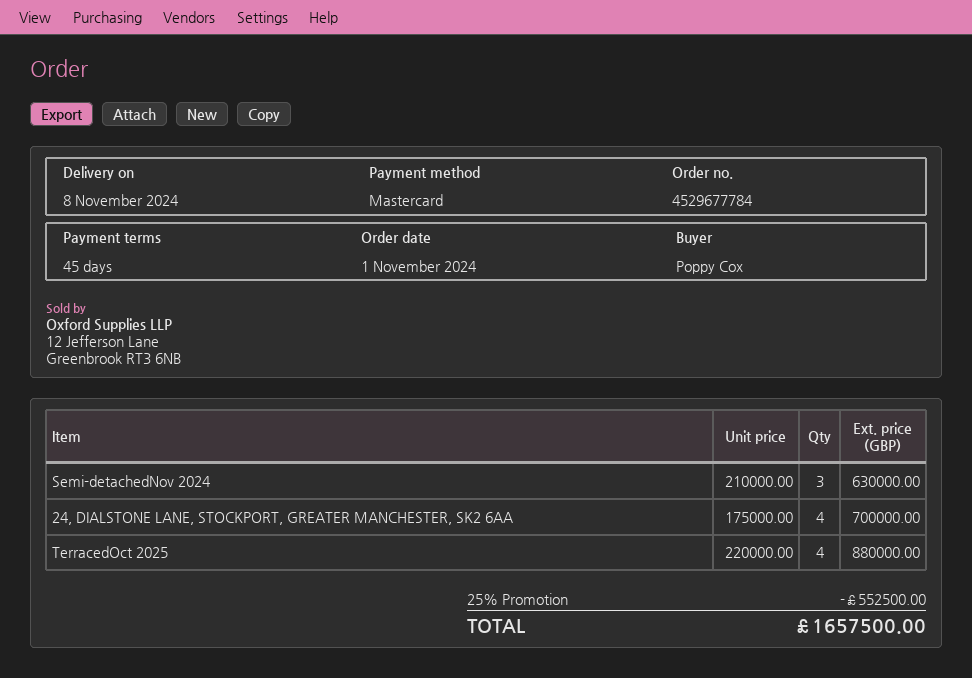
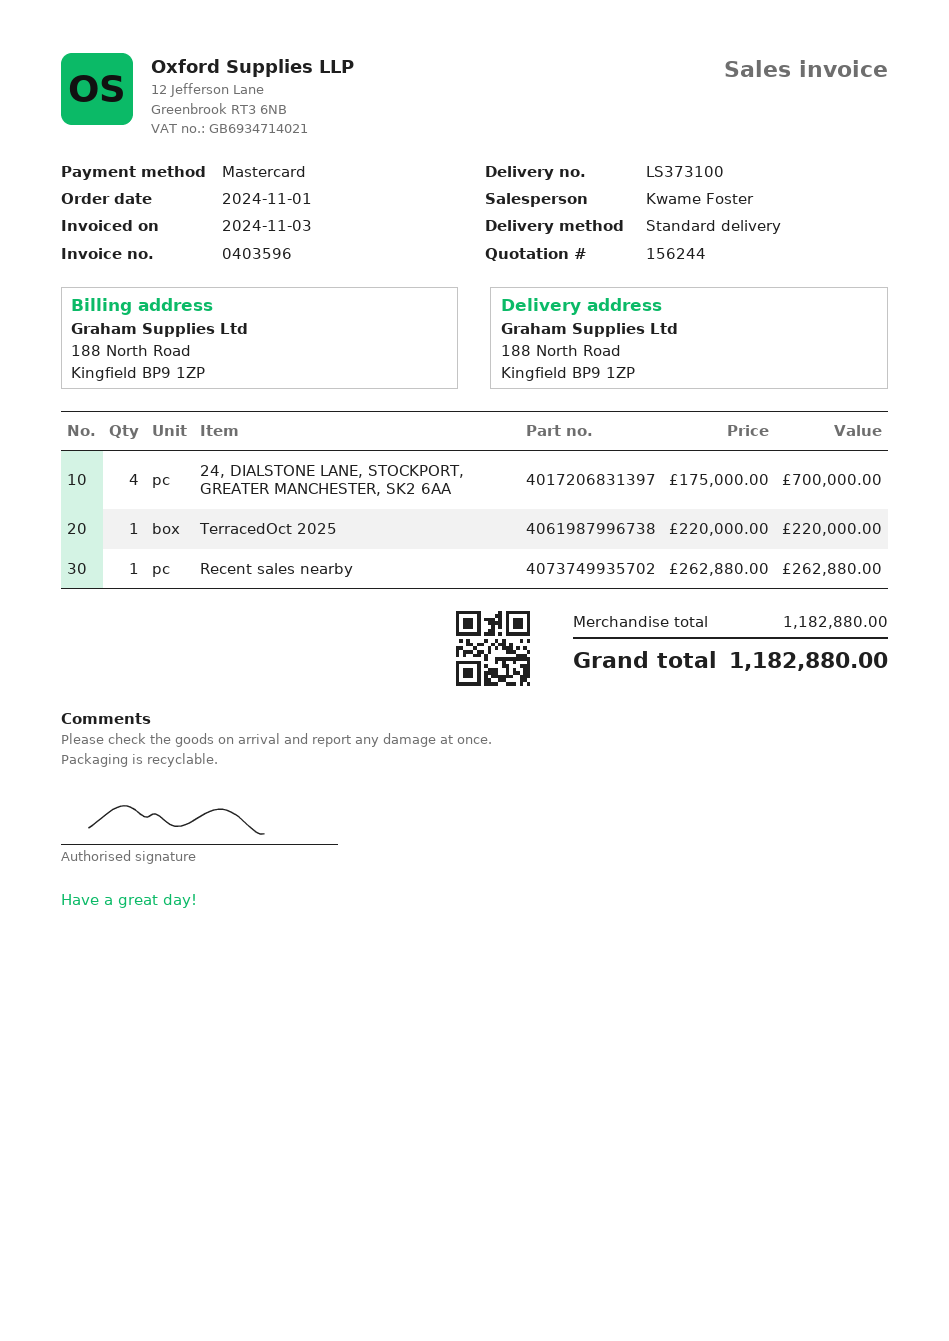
Semi-detachedNov 2024: 3 x 210000.00 = 630000.00 -> none
TerracedOct 2025: 4 x 220000.00 = 880000.00 -> 1 x 220000.00 = 220000.00
Recent sales nearby: none -> 1 x 262880.00 = 262880.00
discount: 25% = 552500.00 -> none
total: 1657500.00 -> 1182880.00

